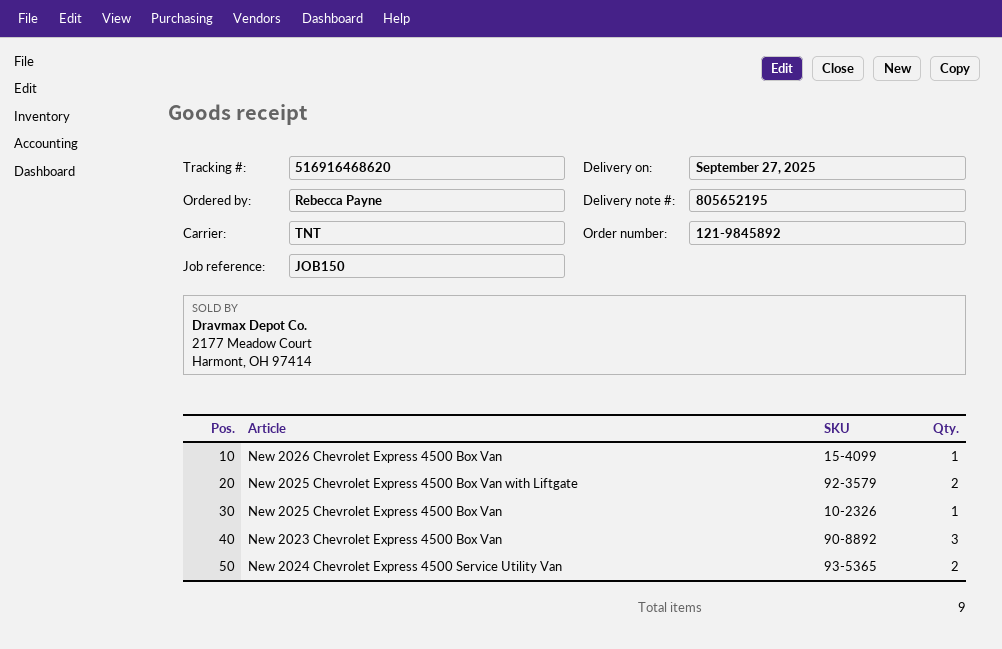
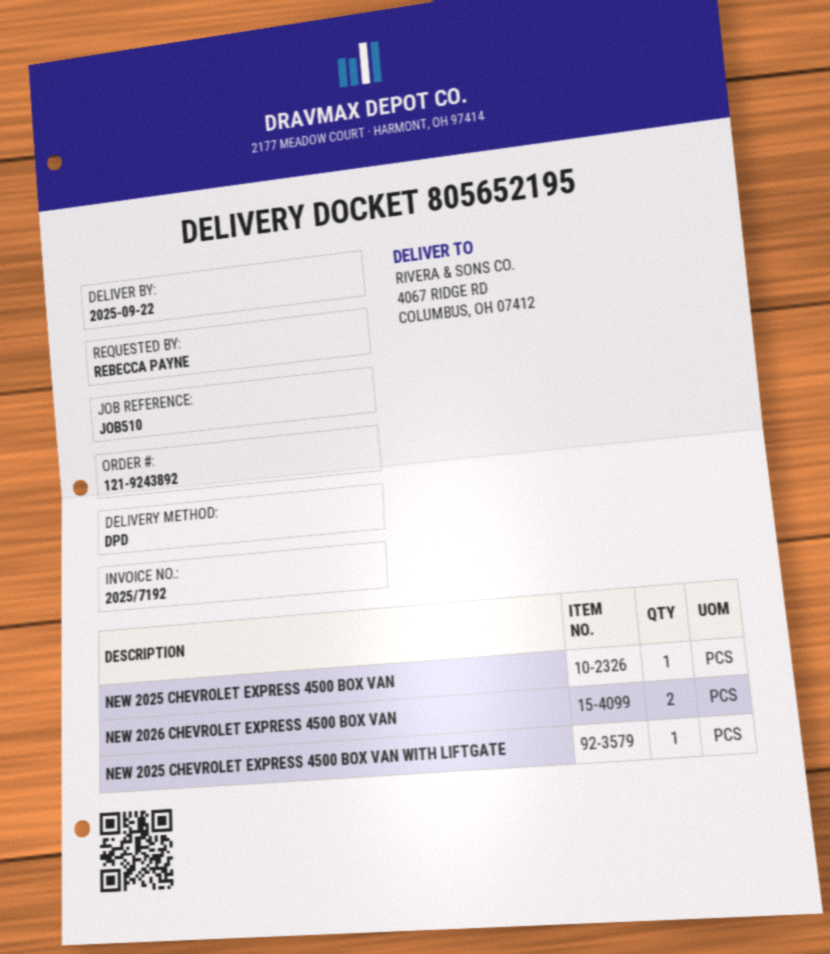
order number: 121-9845892 -> 121-9243892
delivery date: 2025-09-27 -> 2025-09-22
reference: JOB150 -> JOB510
shipping method: TNT -> DPD
New 2026 Chevrolet Express 4500 Box Van: 1 -> 2
New 2025 Chevrolet Express 4500 Box Van with Liftgate: 2 -> 1
New 2023 Chevrolet Express 4500 Box Van: 3 -> none
New 2024 Chevrolet Express 4500 Service Utility Van: 2 -> none

